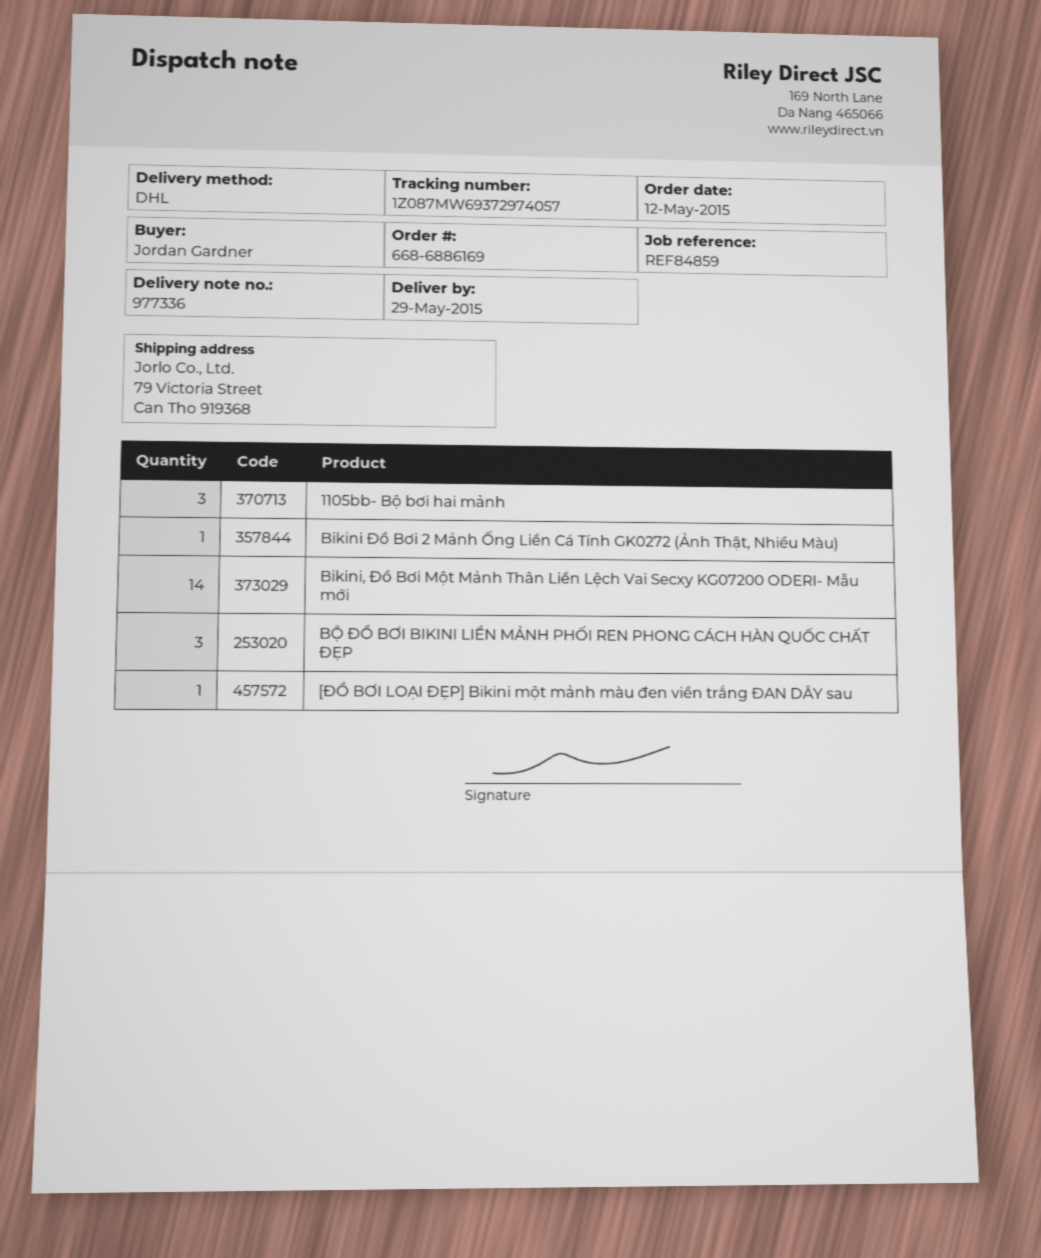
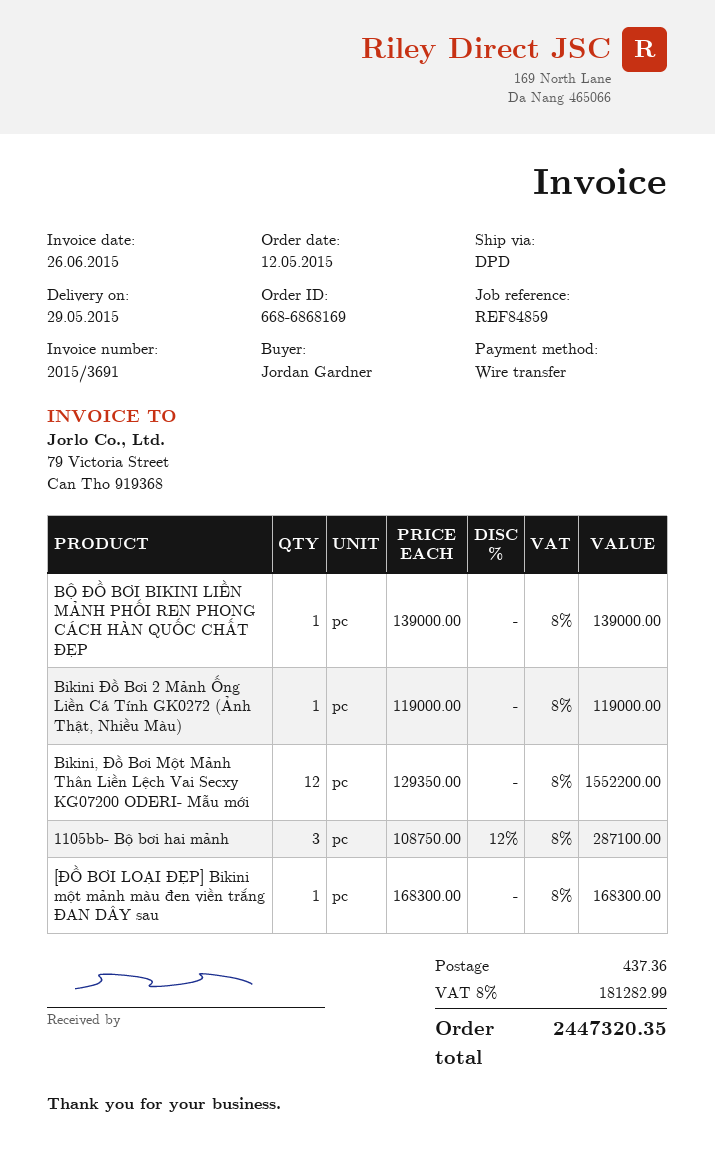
order number: 668-6886169 -> 668-6868169
shipping method: DHL -> DPD
Bikini, Đồ Bơi Một Mảnh Thân Liền Lệch Vai Secxy KG07200 ODERI- Mẫu mới: 14 -> 12
BỘ ĐỒ BƠI BIKINI LIỀN MẢNH PHỐI REN PHONG CÁCH HÀN QUỐC CHẤT ĐẸP: 3 -> 1

